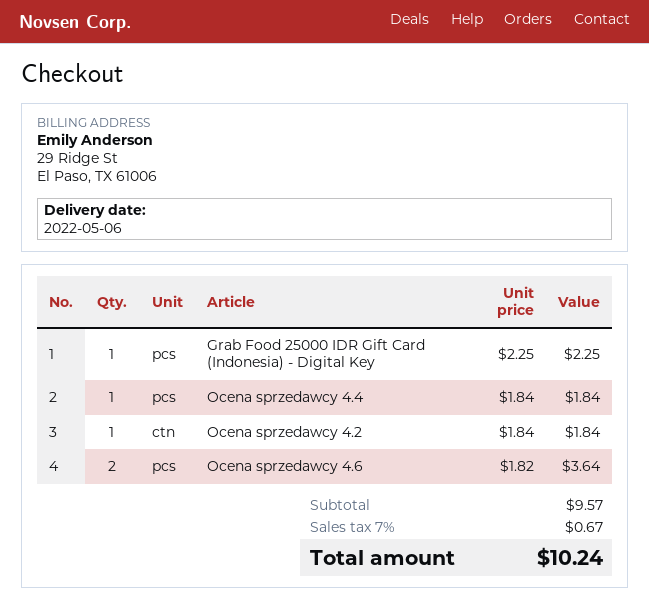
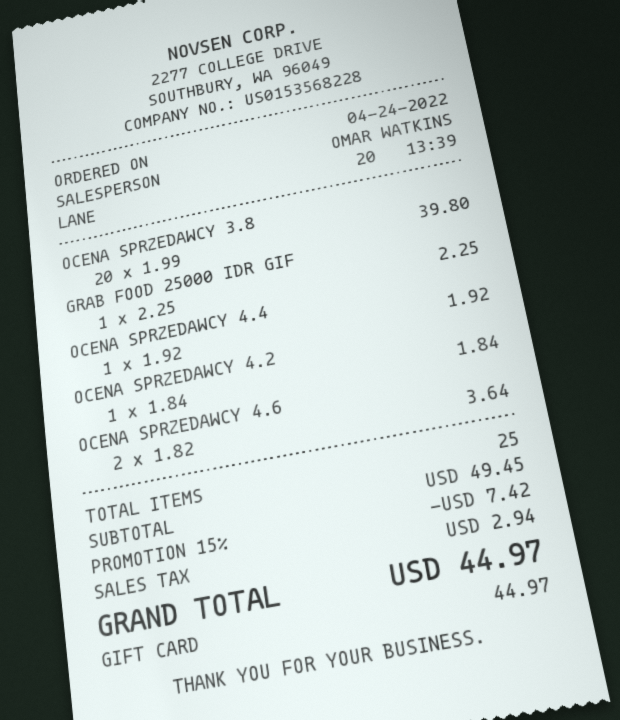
Ocena sprzedawcy 4.4: 1 x 1.84 = 1.84 -> 1 x 1.92 = 1.92
OCENA SPRZEDAWCY 3.8: none -> 20 x 1.99 = 39.80
subtotal: 9.57 -> 49.45
discount: none -> 15% = 7.42
tax: 0.67 -> 2.94
total: 10.24 -> 44.97

